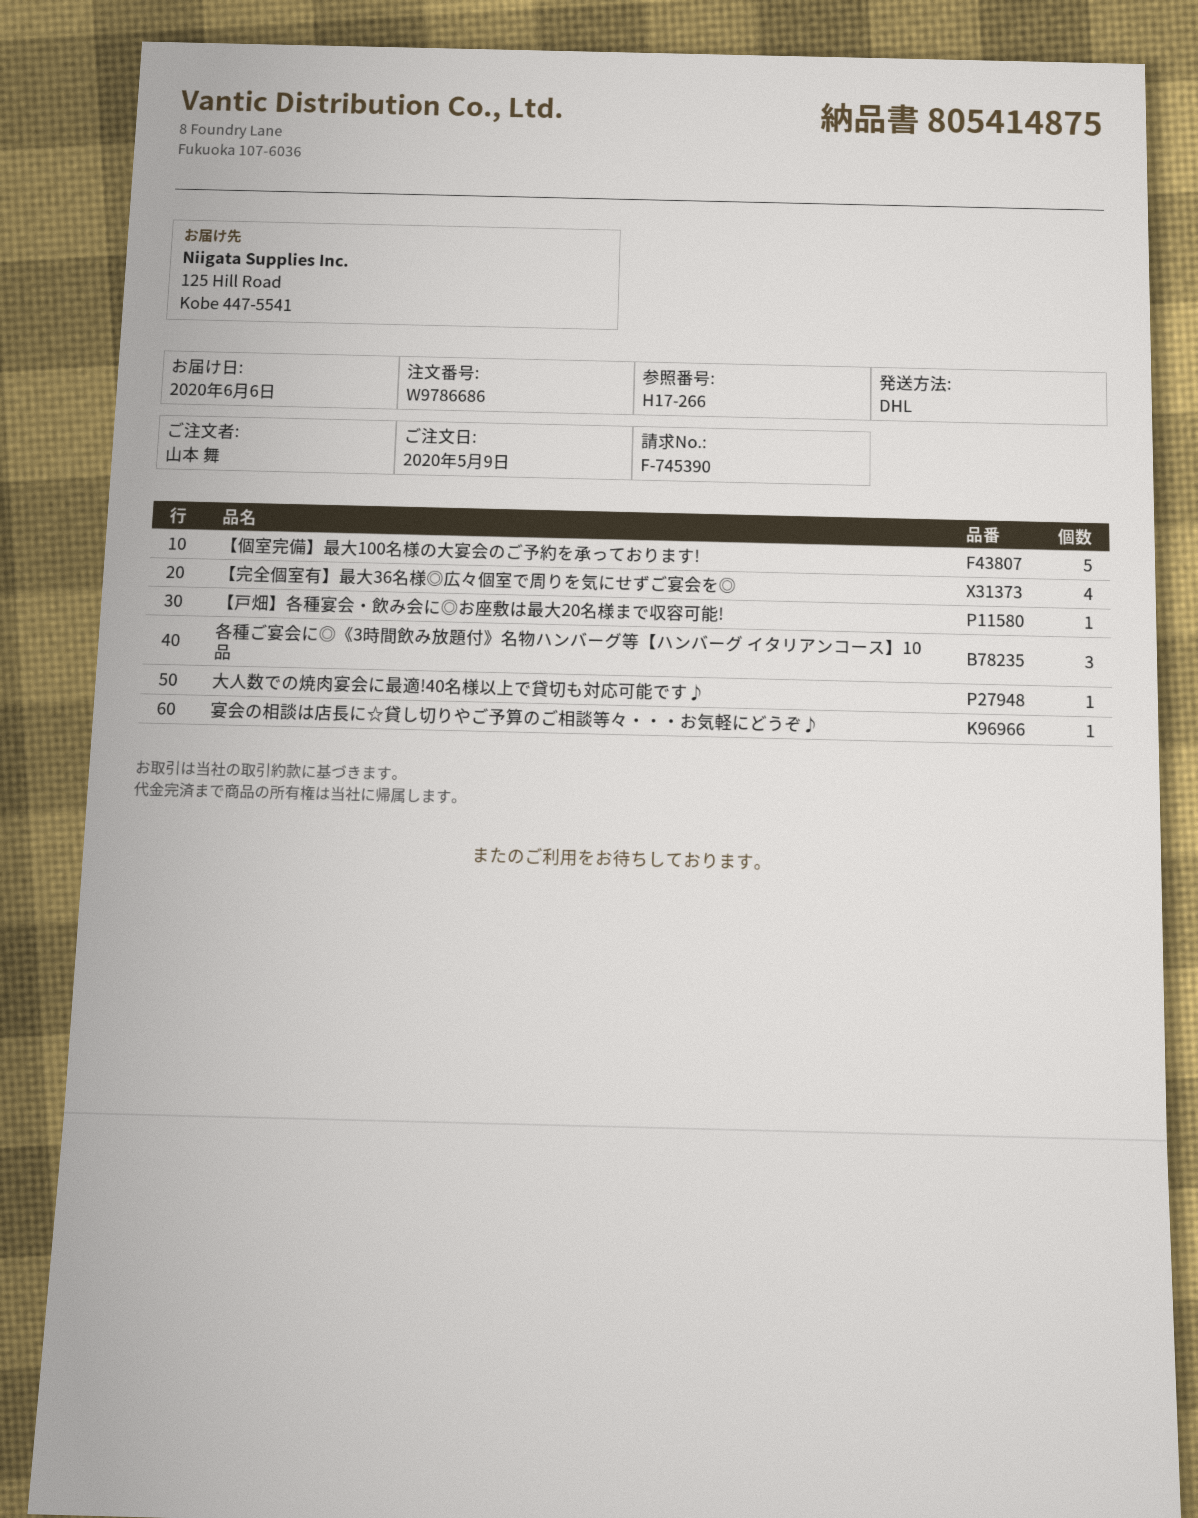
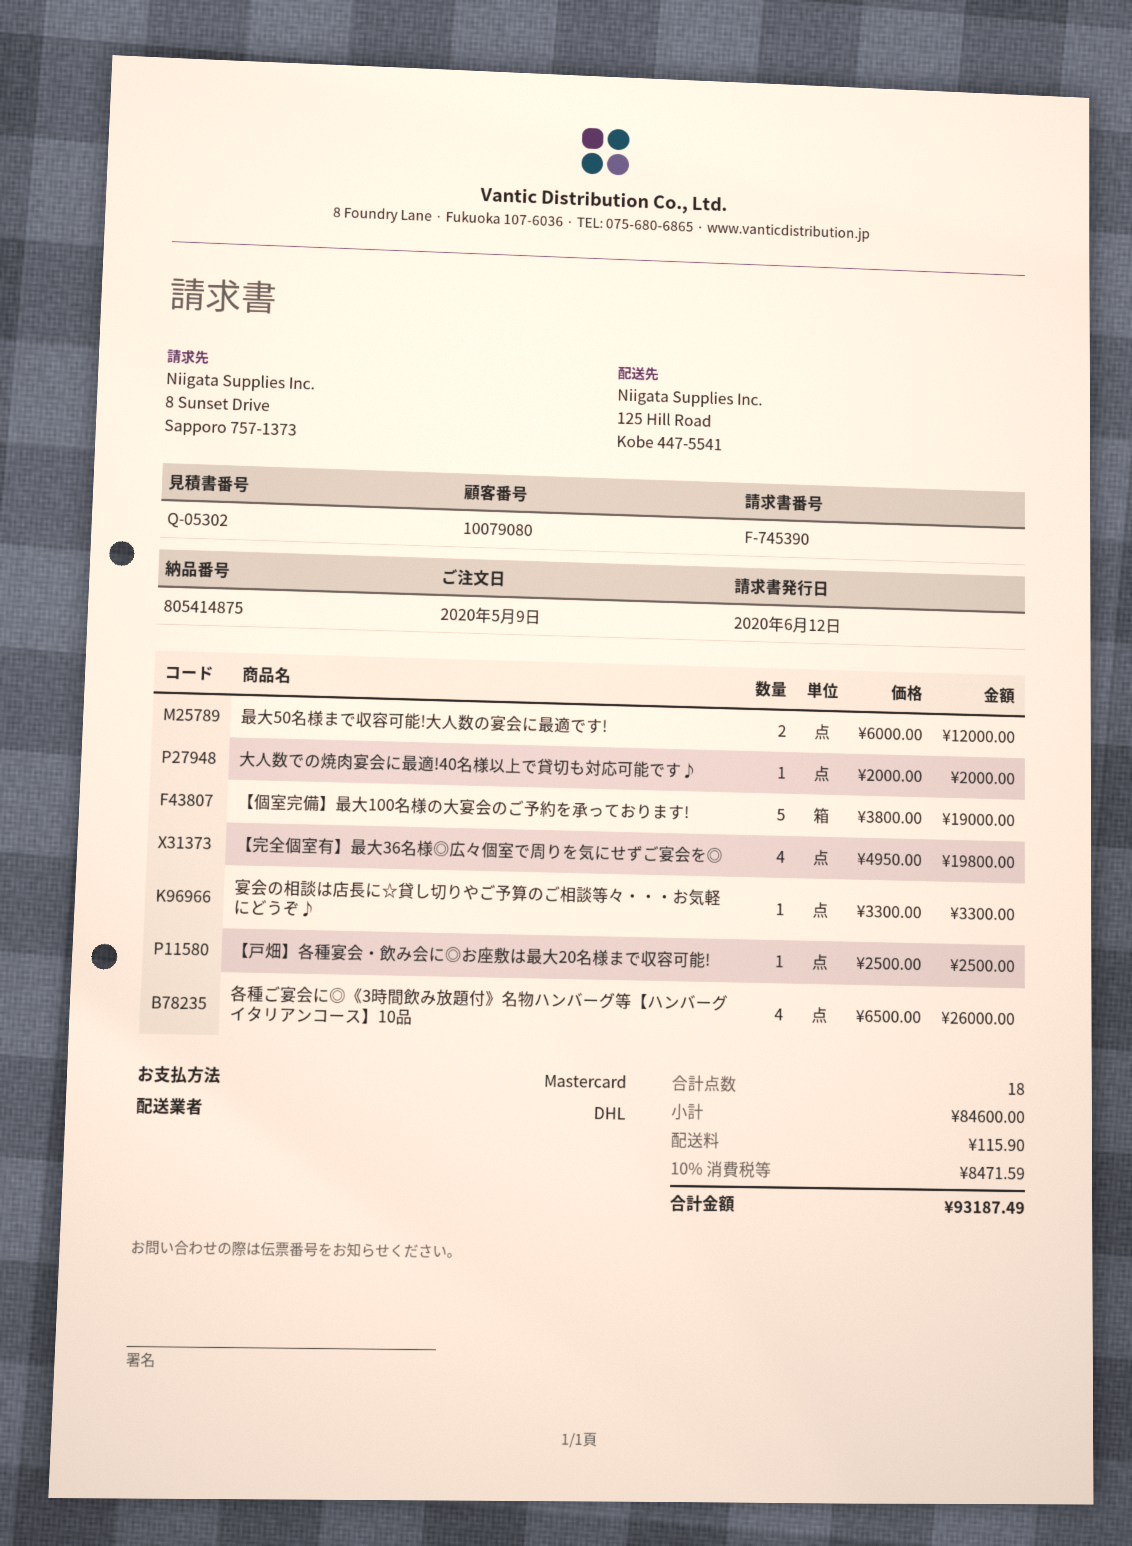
各種ご宴会に◎《3時間飲み放題付》名物ハンバーグ等【ハンバーグ イタリアンコース】10品: 3 -> 4
最大50名様まで収容可能!大人数の宴会に最適です!: none -> 2

